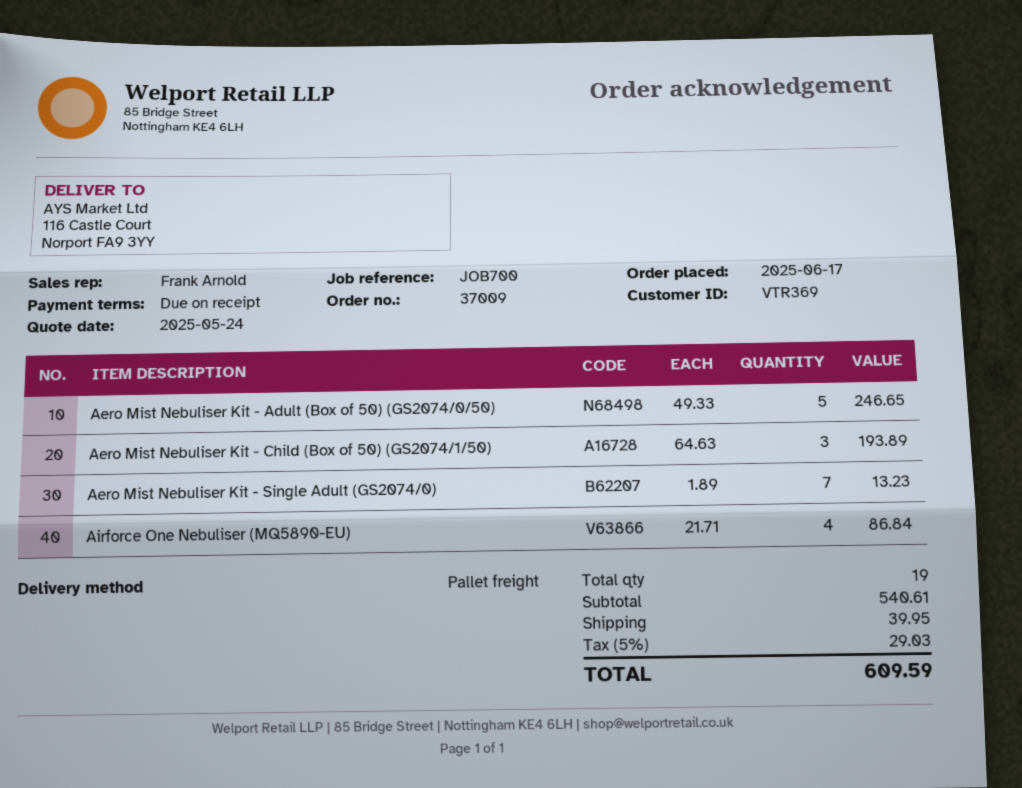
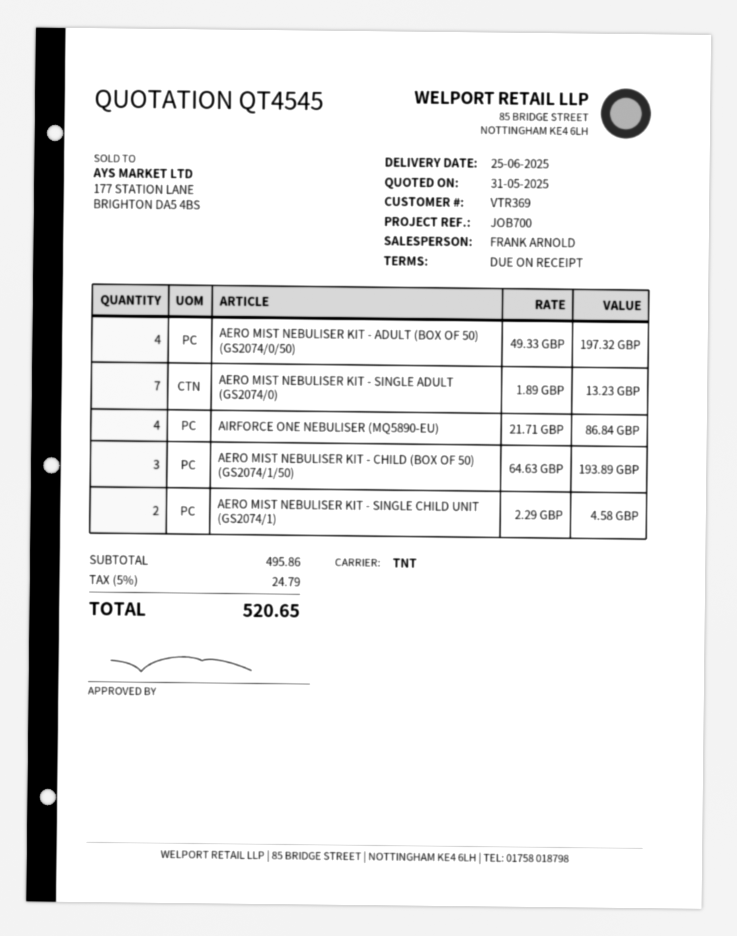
quote date: 2025-05-24 -> 2025-05-31
shipping method: pallet freight -> TNT
Aero Mist Nebuliser Kit - Adult (Box of 50) (GS2074/0/50): 5 x 49.33 = 246.65 -> 4 x 49.33 = 197.32
AERO MIST NEBULISER KIT - SINGLE CHILD UNIT (GS2074/1): none -> 2 x 2.29 = 4.58
subtotal: 540.61 -> 495.86
shipping: 39.95 -> none
tax: 5% = 29.03 -> 5% = 24.79
total: 609.59 -> 520.65

